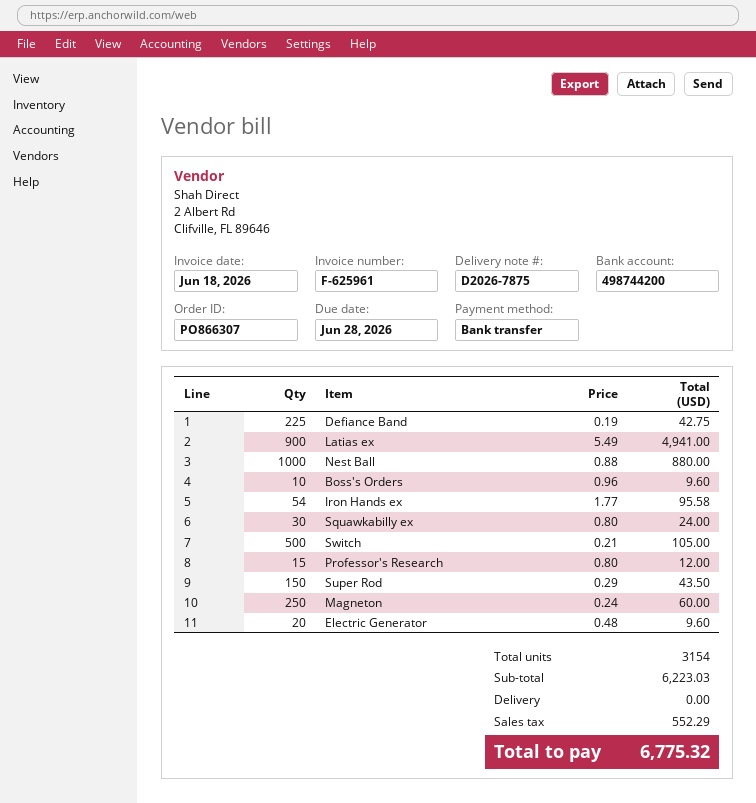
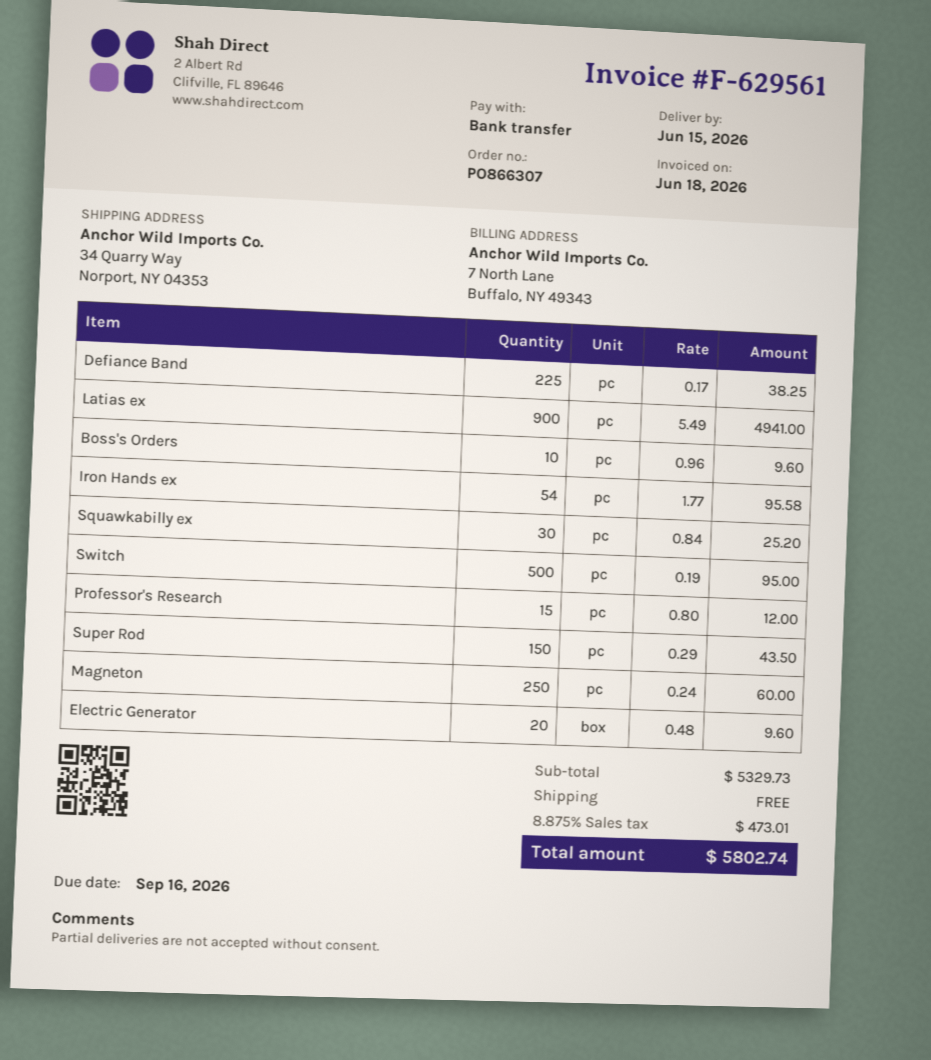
invoice number: F-625961 -> F-629561
due date: 2026-06-28 -> 2026-09-16
Defiance Band: 225 x 0.19 = 42.75 -> 225 x 0.17 = 38.25
Nest Ball: 1000 x 0.88 = 880.00 -> none
Squawkabilly ex: 30 x 0.80 = 24.00 -> 30 x 0.84 = 25.20
Switch: 500 x 0.21 = 105.00 -> 500 x 0.19 = 95.00
subtotal: 6223.03 -> 5329.73
tax: 552.29 -> 473.01
total: 6775.32 -> 5802.74

